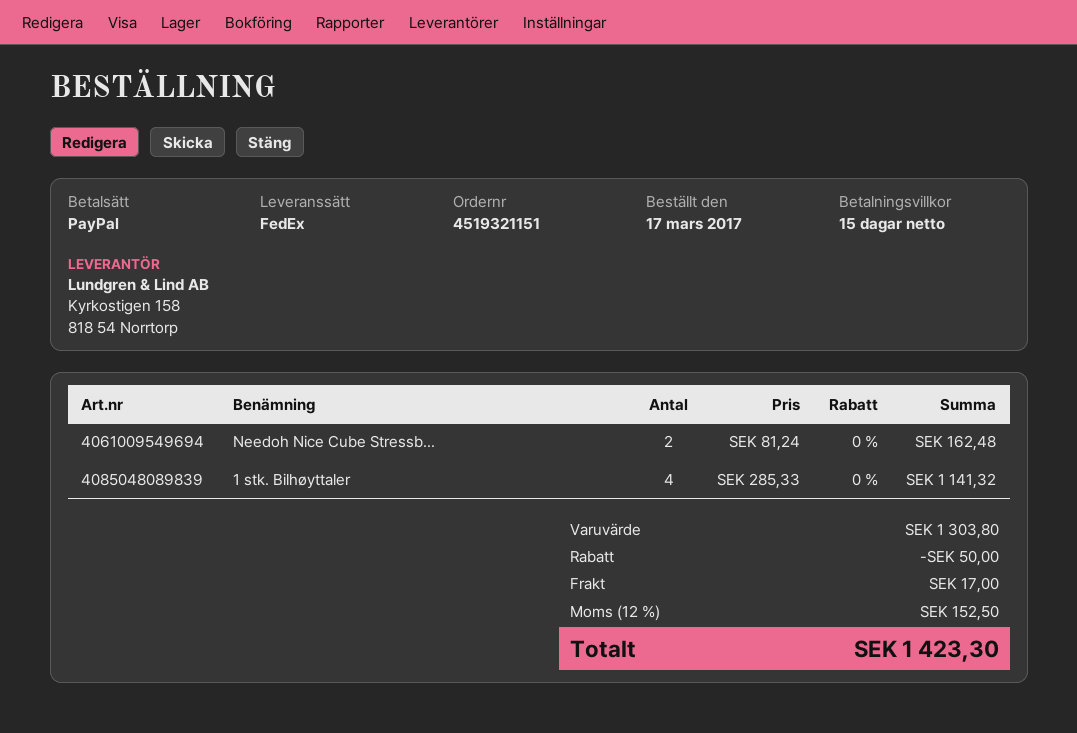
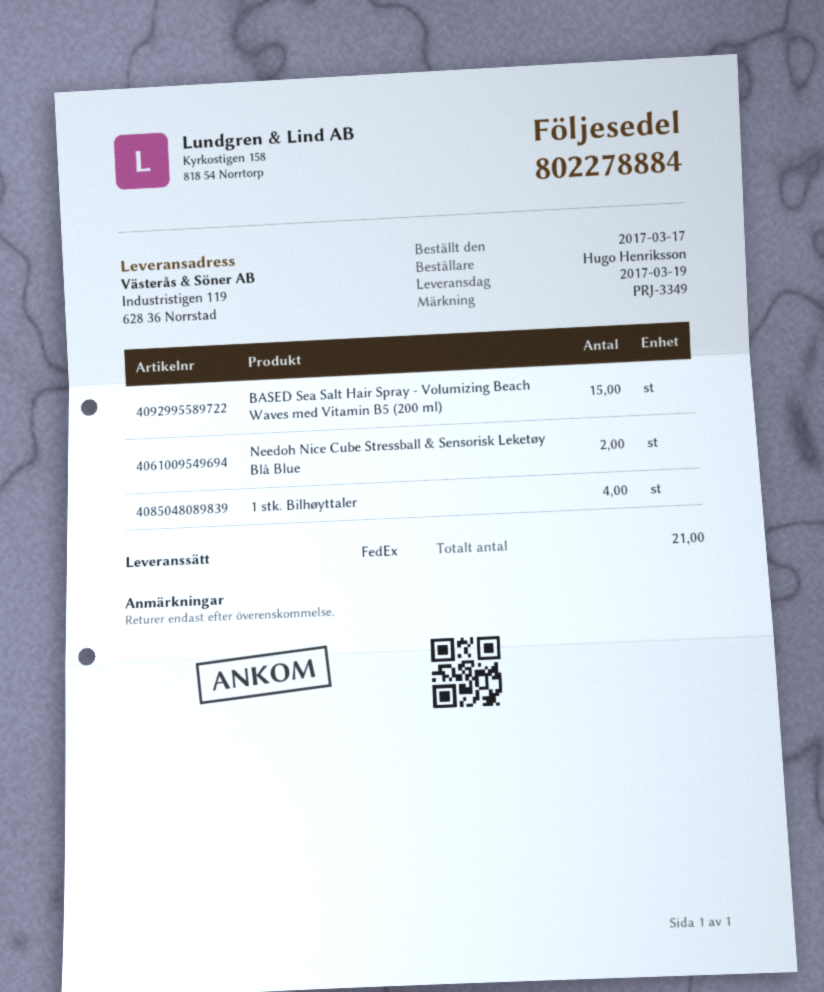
BASED Sea Salt Hair Spray - Volumizing Beach Waves med Vitamin B5 (200 ml): none -> 15

